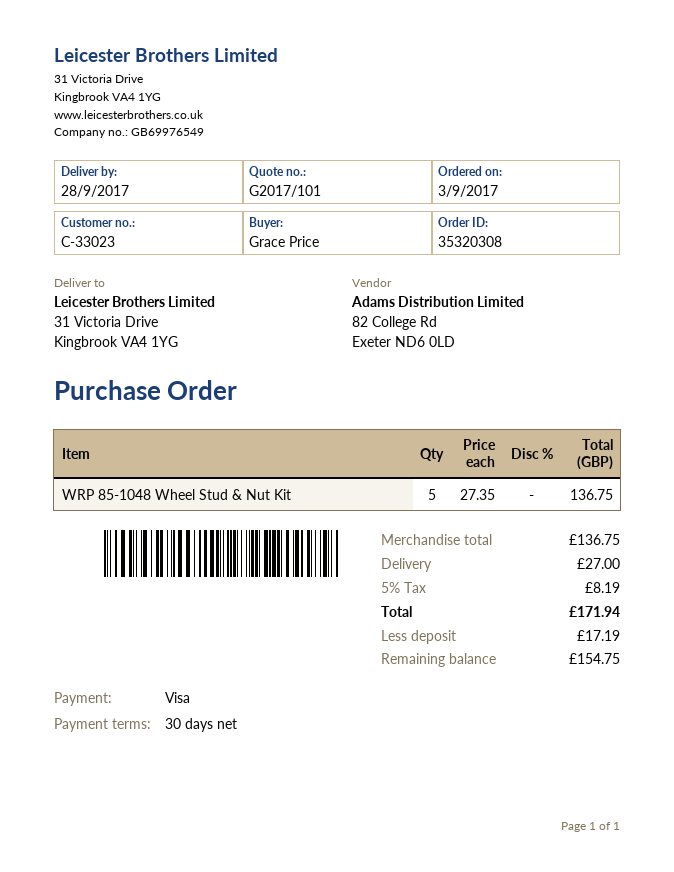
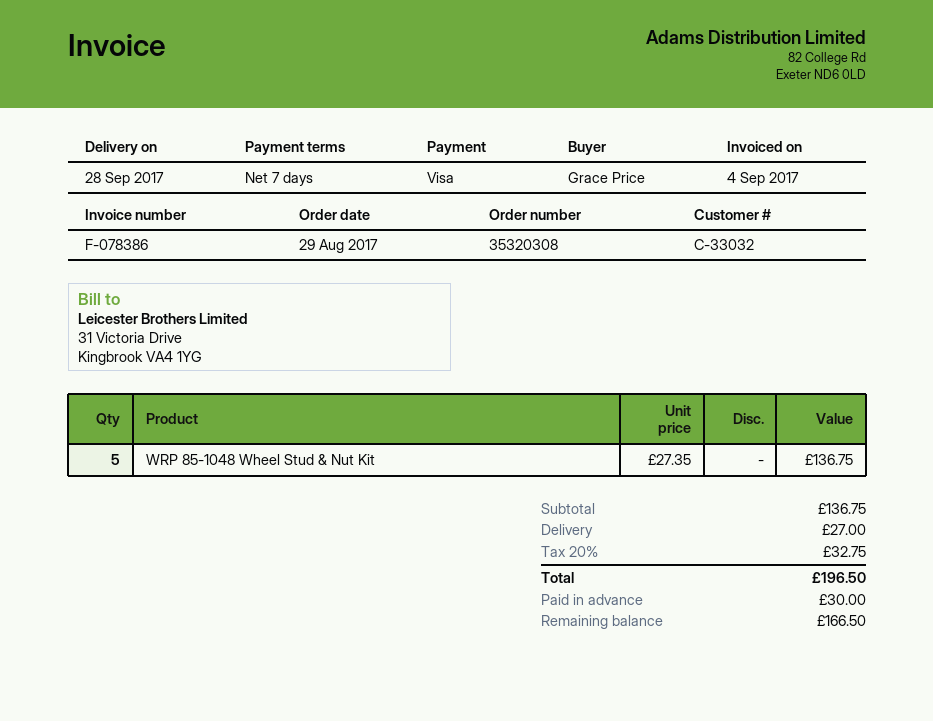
order date: 2017-09-03 -> 2017-08-29
payment terms: 30 days -> 7 days
customer number: C-33023 -> C-33032
tax: 5% = 8.19 -> 20% = 32.75
total: 171.94 -> 196.50
deposit: 17.19 -> 30.00
balance: 154.75 -> 166.50

